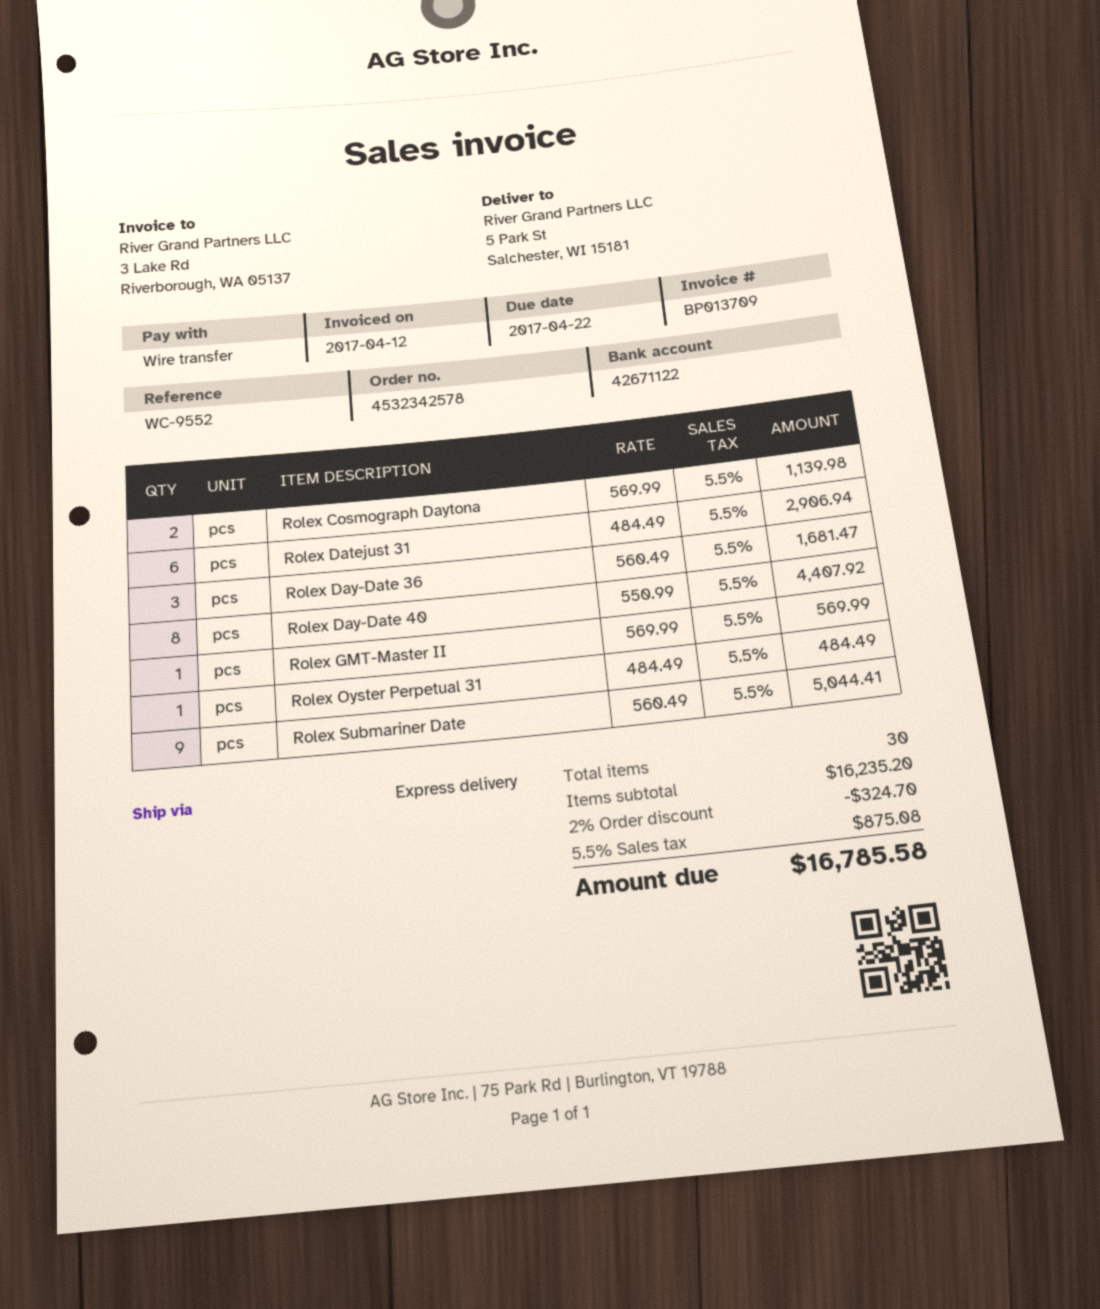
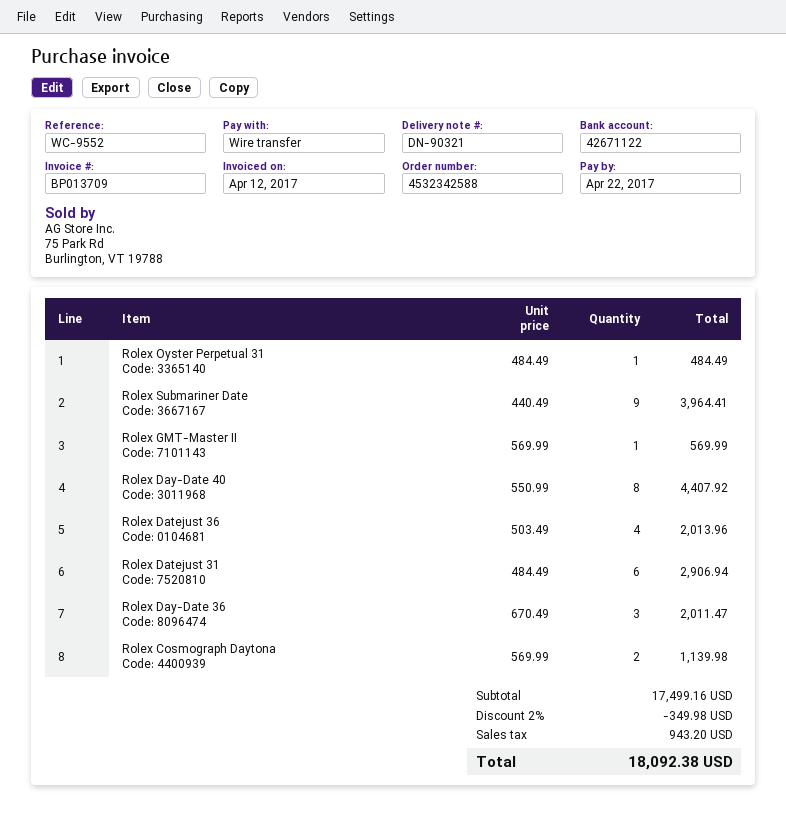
order number: 4532342578 -> 4532342588
Rolex Day-Date 36: 3 x 560.49 = 1681.47 -> 3 x 670.49 = 2011.47
Rolex Submariner Date: 9 x 560.49 = 5044.41 -> 9 x 440.49 = 3964.41
Rolex Datejust 36: none -> 4 x 503.49 = 2013.96
subtotal: 16235.20 -> 17499.16
discount: 2% = 324.70 -> 2% = 349.98
tax: 875.08 -> 943.20
total: 16785.58 -> 18092.38

